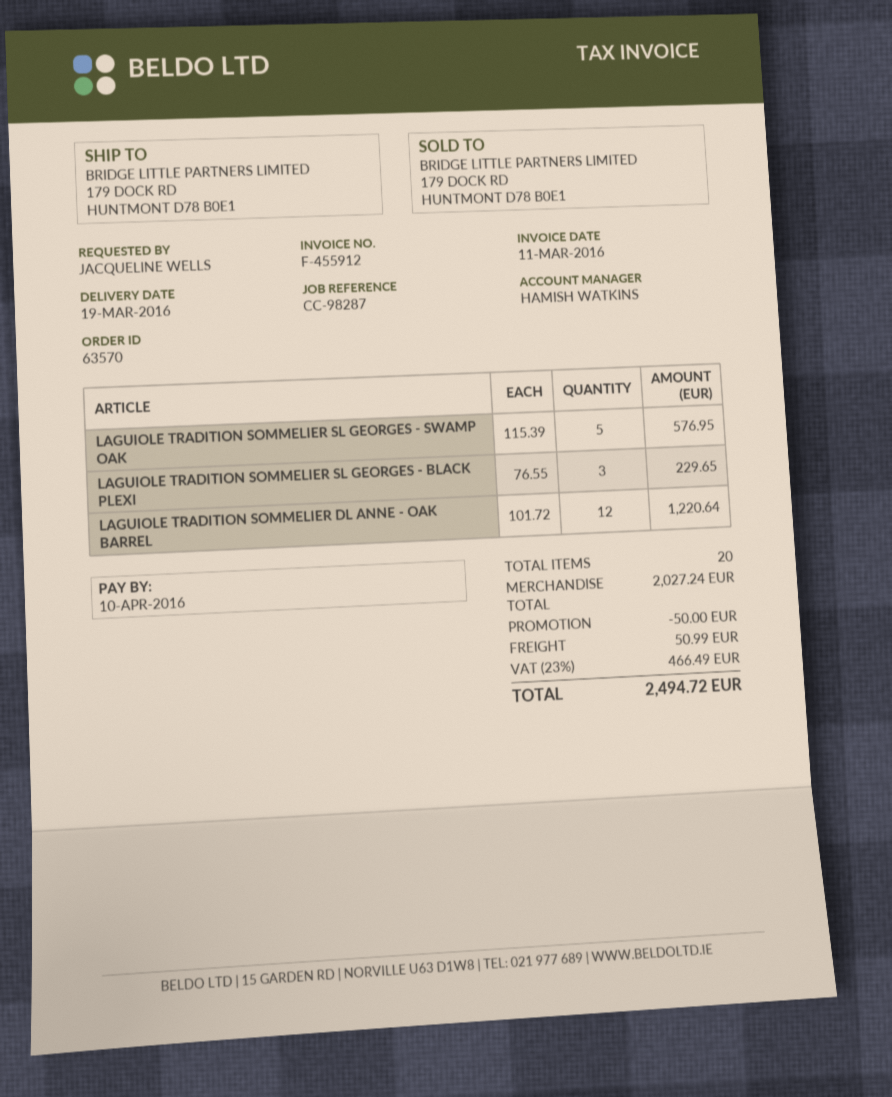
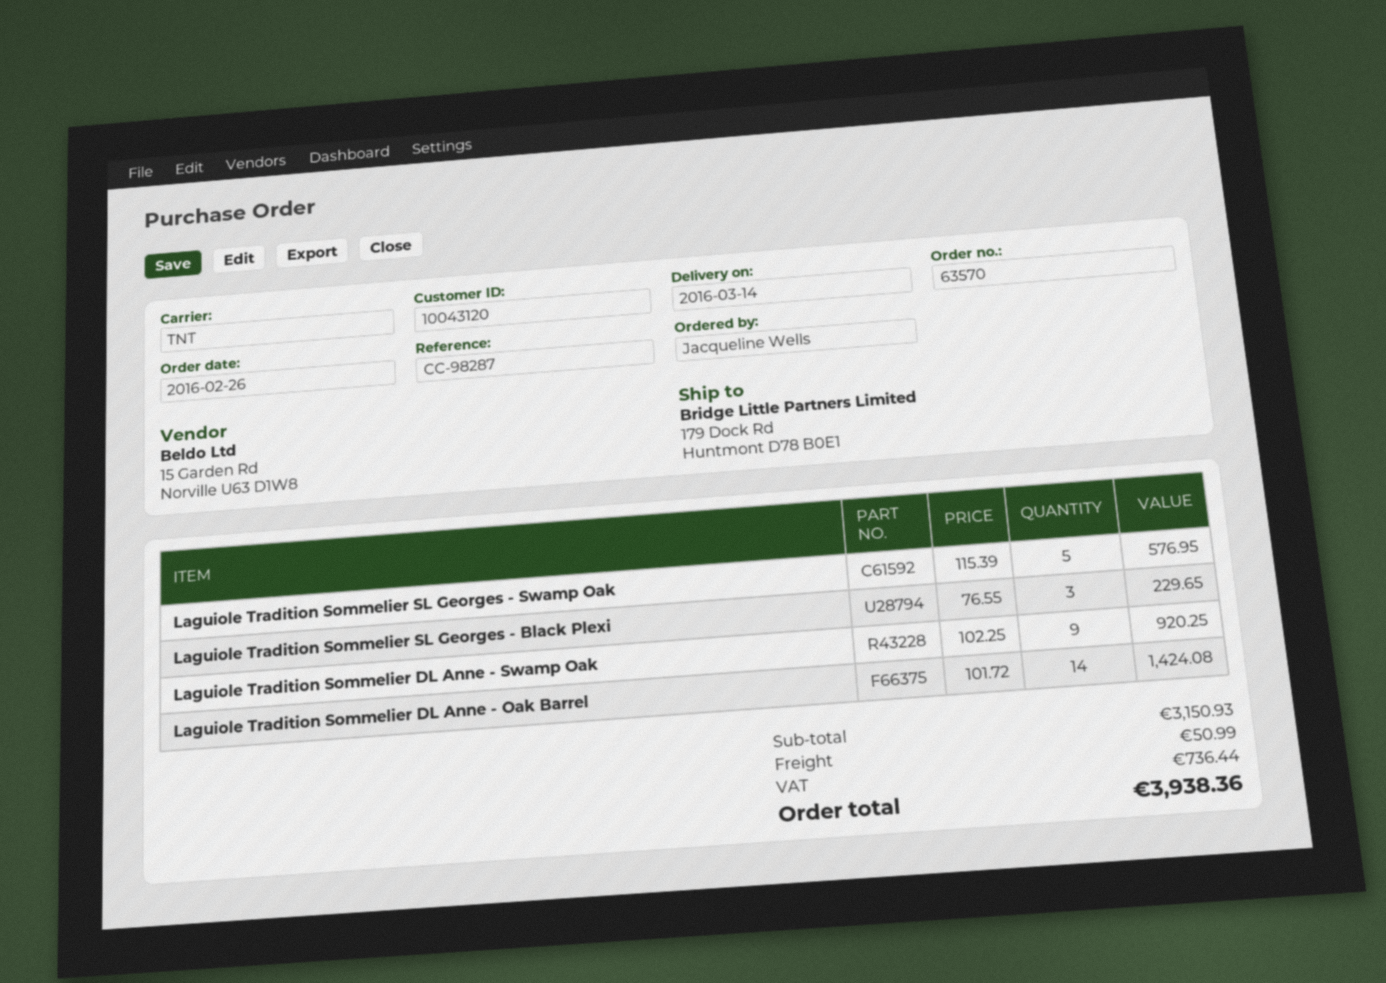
delivery date: 2016-03-19 -> 2016-03-14
LAGUIOLE TRADITION SOMMELIER DL ANNE - OAK BARREL: 12 x 101.72 = 1220.64 -> 14 x 101.72 = 1424.08
Laguiole Tradition Sommelier DL Anne - Swamp Oak: none -> 9 x 102.25 = 920.25
subtotal: 2027.24 -> 3150.93
discount: 50.00 -> none
tax: 466.49 -> 736.44
total: 2494.72 -> 3938.36

